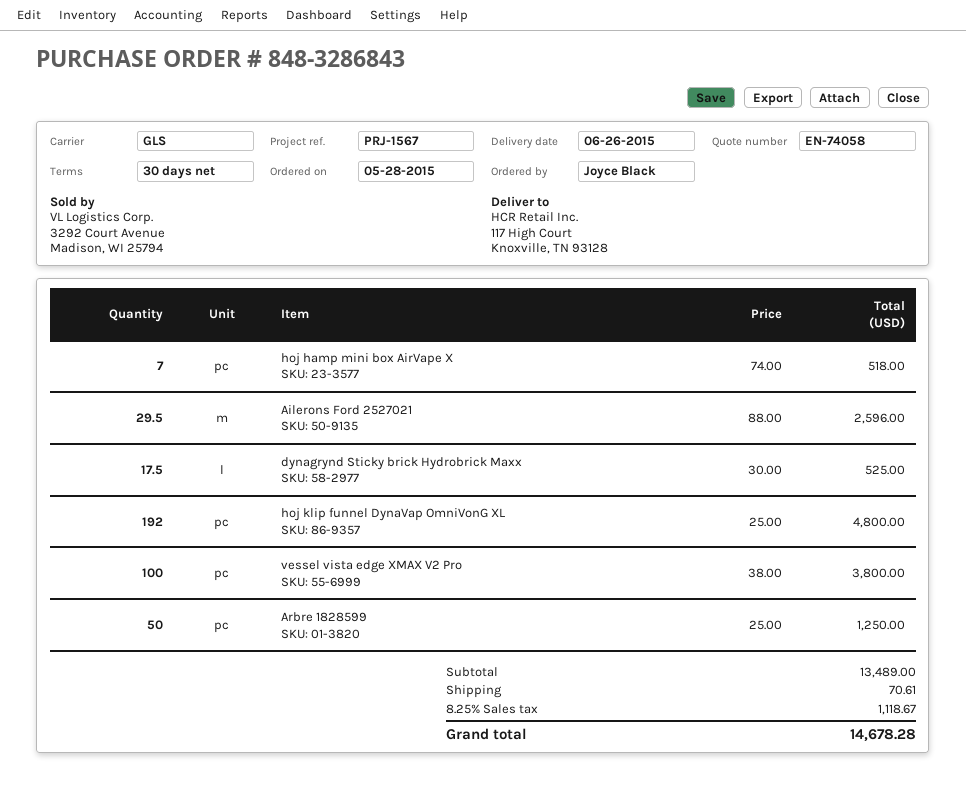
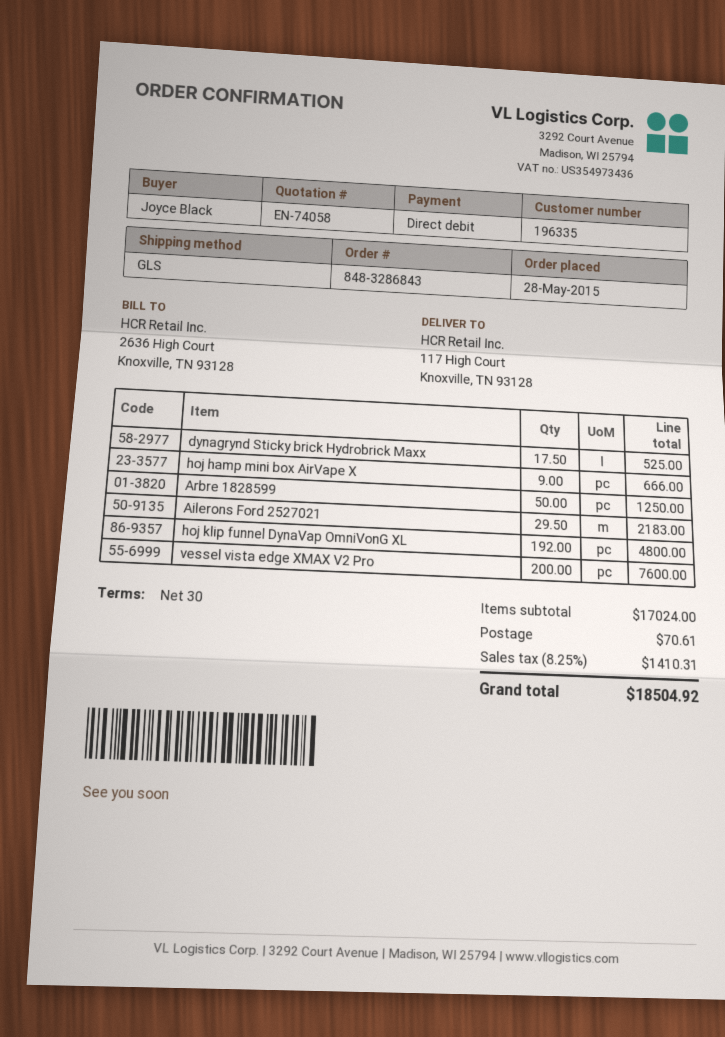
hoj hamp mini box AirVape X: 7 for 518.00 -> 9 for 666.00
Ailerons Ford 2527021: 29.5 for 2596.00 -> 29.5 for 2183.00
vessel vista edge XMAX V2 Pro: 100 for 3800.00 -> 200 for 7600.00
subtotal: 13489.00 -> 17024.00
tax: 8.25% = 1118.67 -> 8.25% = 1410.31
total: 14678.28 -> 18504.92

